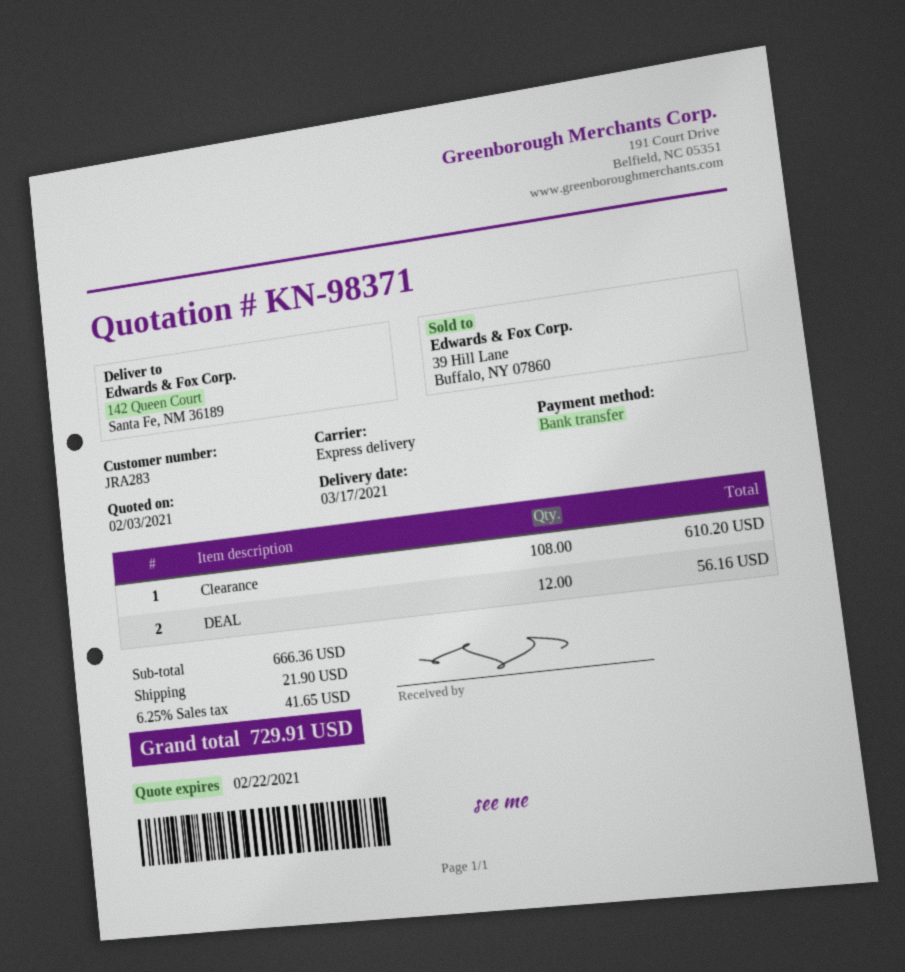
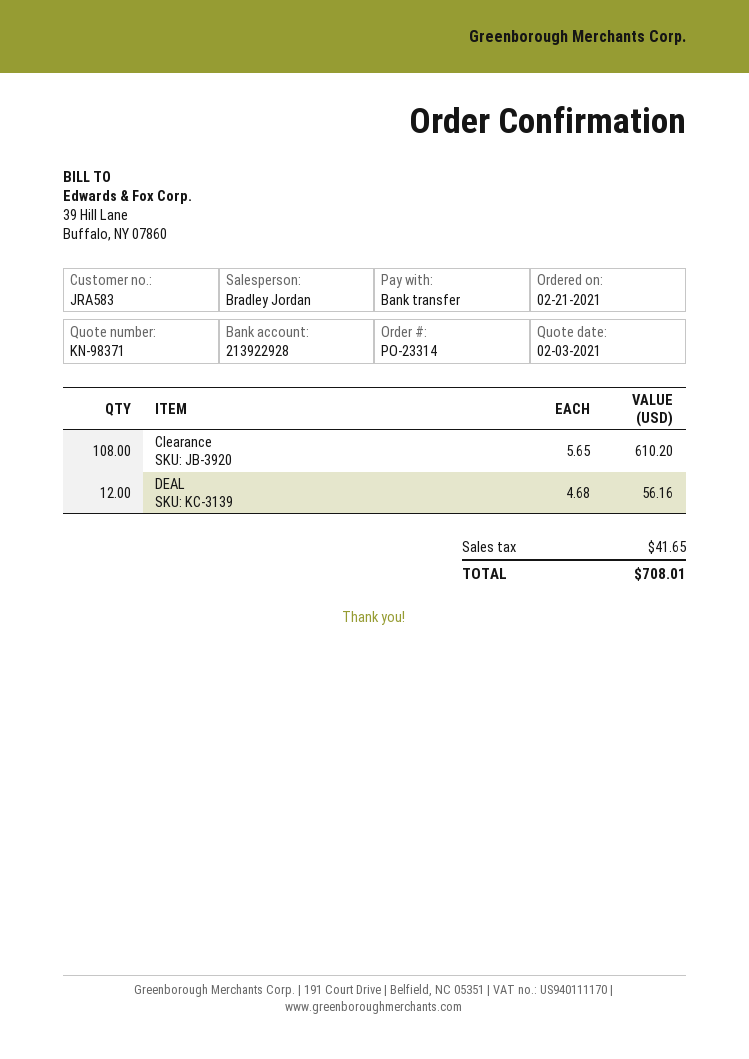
customer number: JRA283 -> JRA583
shipping: 21.90 -> none
total: 729.91 -> 708.01

